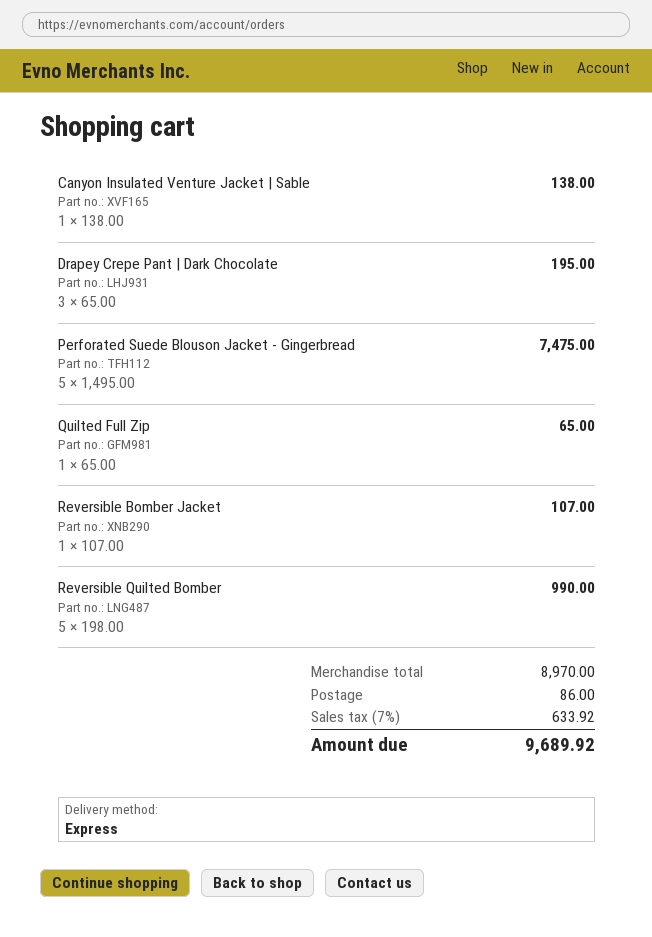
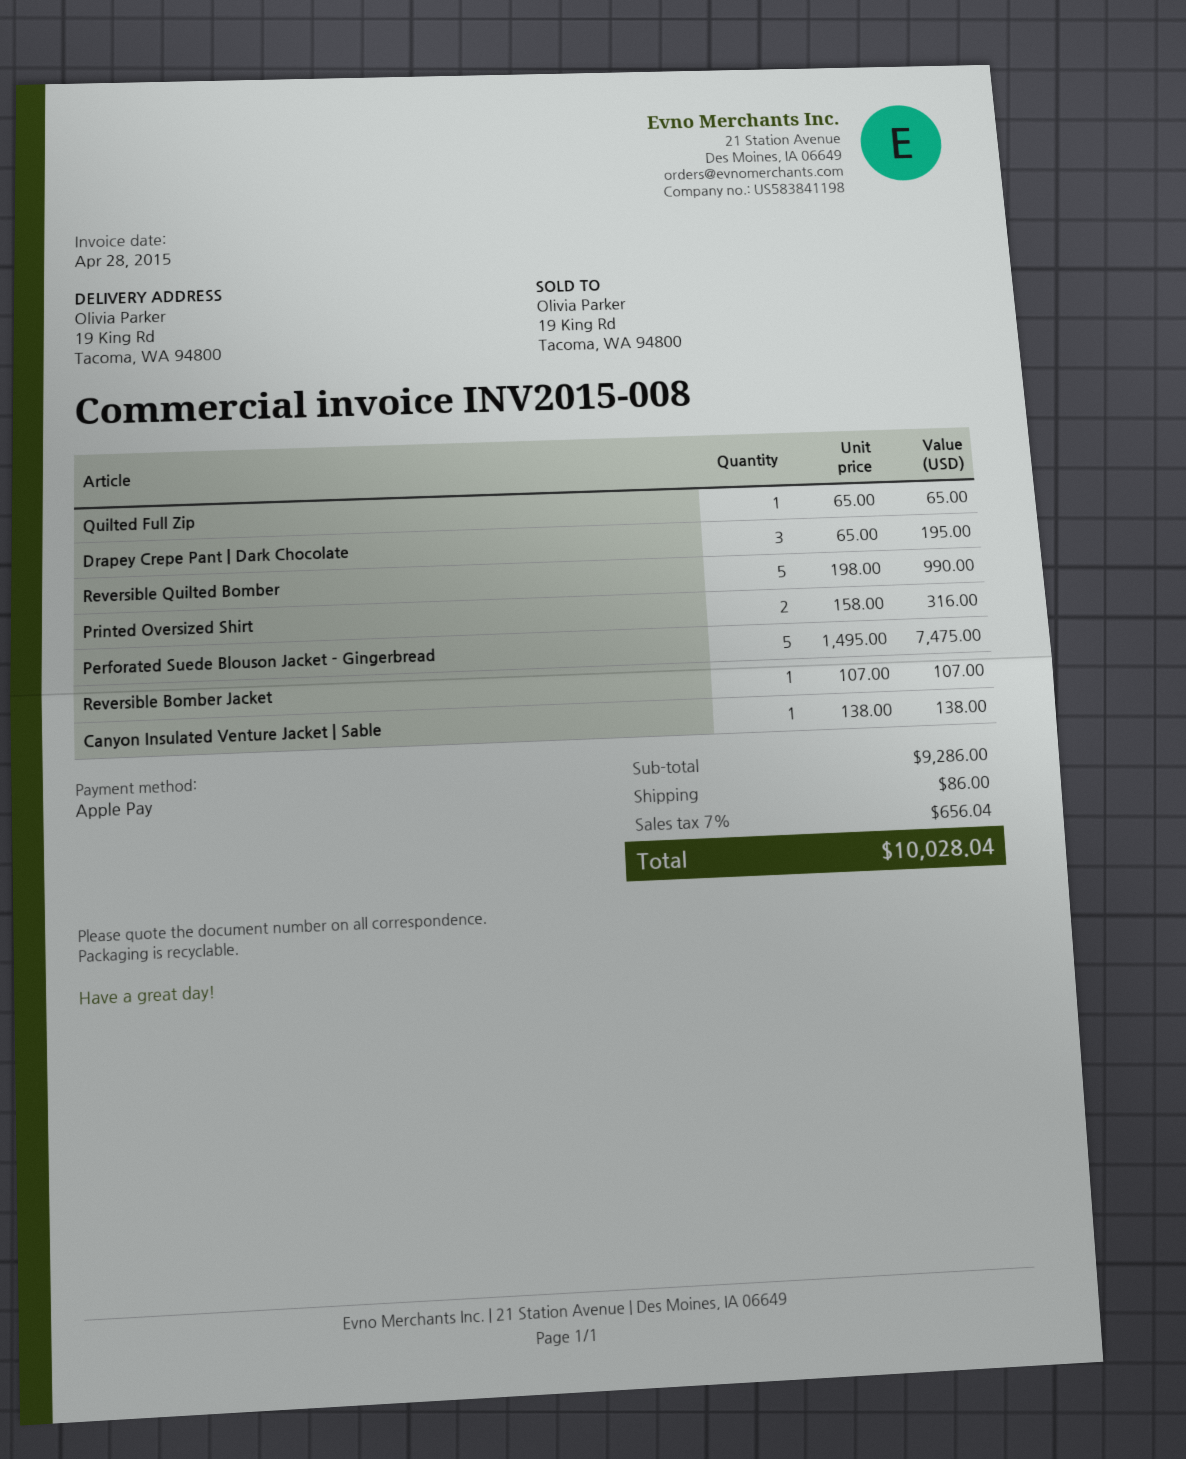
Printed Oversized Shirt: none -> 2 x 158.00 = 316.00
subtotal: 8970.00 -> 9286.00
tax: 7% = 633.92 -> 7% = 656.04
total: 9689.92 -> 10028.04

